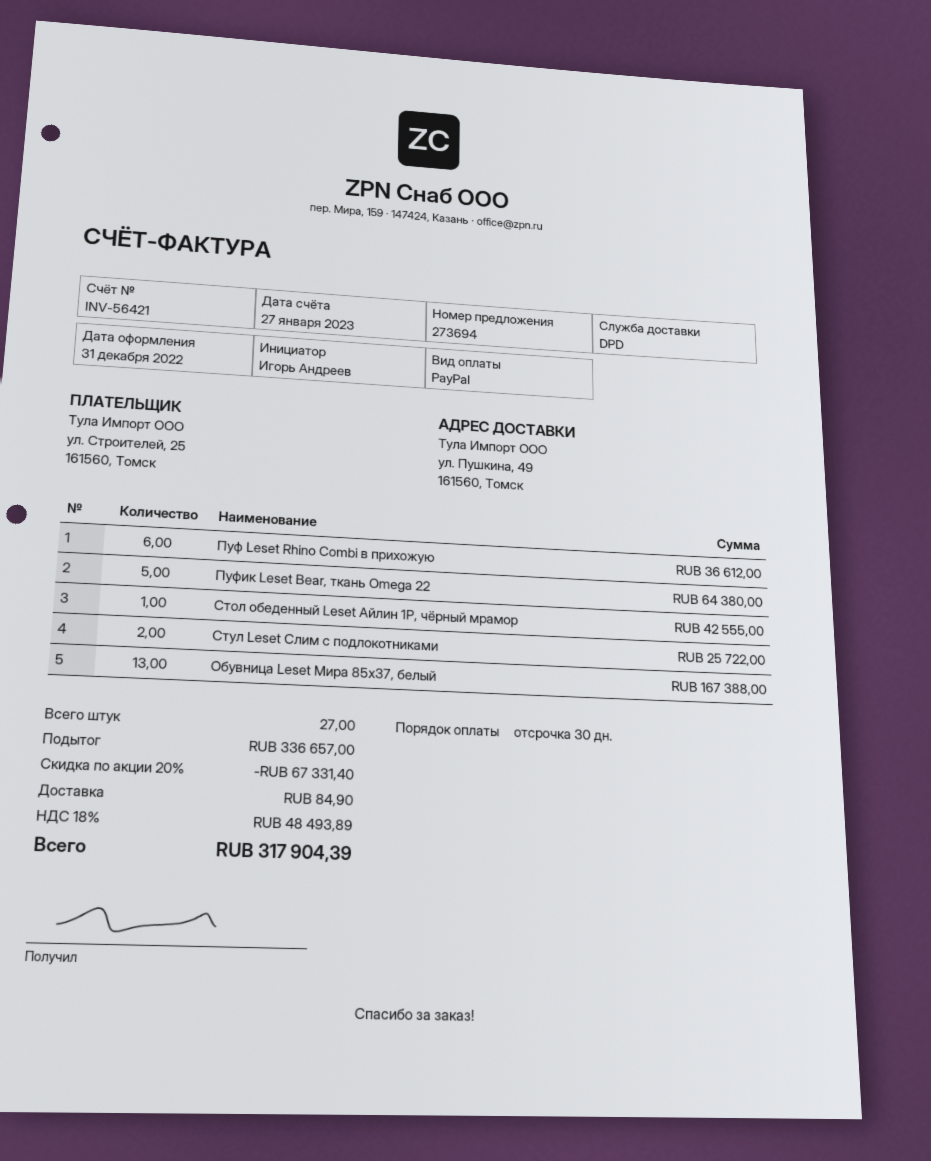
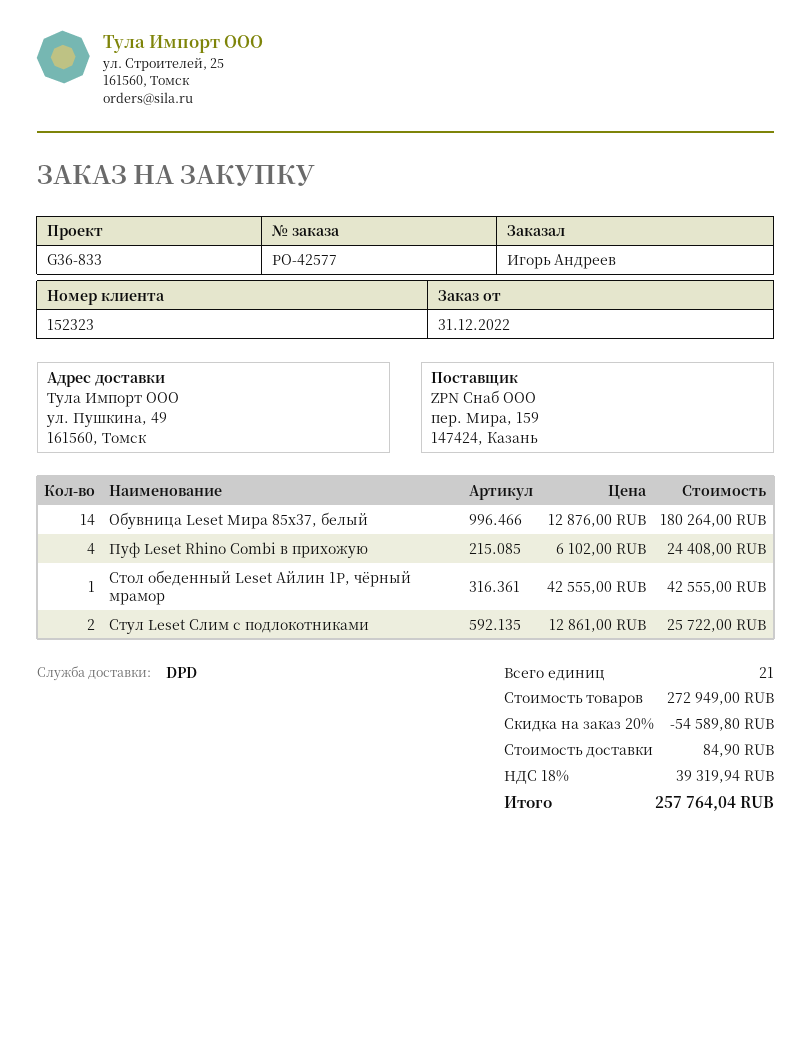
Пуф Leset Rhino Combi в прихожую: 6 for 36612.00 -> 4 for 24408.00
Пуфик Leset Bear, ткань Omega 22: 5 for 64380.00 -> none
Обувница Leset Мира 85х37, белый: 13 for 167388.00 -> 14 for 180264.00
total quantity: 27 -> 21
subtotal: 336657.00 -> 272949.00
discount: 20% = 67331.40 -> 20% = 54589.80
tax: 18% = 48493.89 -> 18% = 39319.94
total: 317904.39 -> 257764.04

